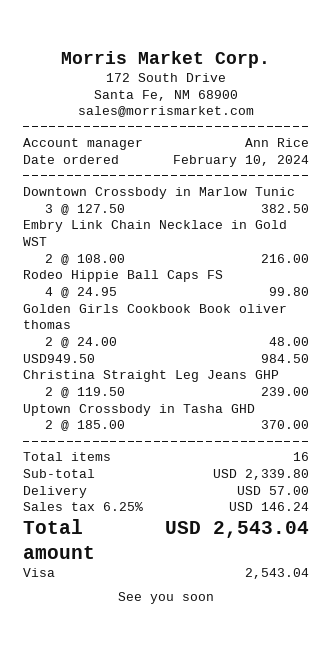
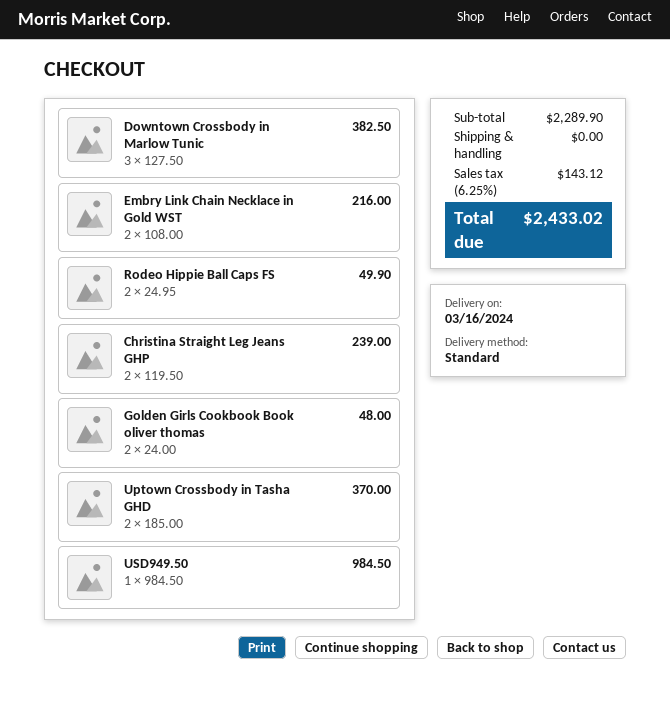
Rodeo Hippie Ball Caps FS: 4 x 24.95 = 99.80 -> 2 x 24.95 = 49.90
subtotal: 2339.80 -> 2289.90
shipping: 57.00 -> 0.00
tax: 6.25% = 146.24 -> 6.25% = 143.12
total: 2543.04 -> 2433.02

